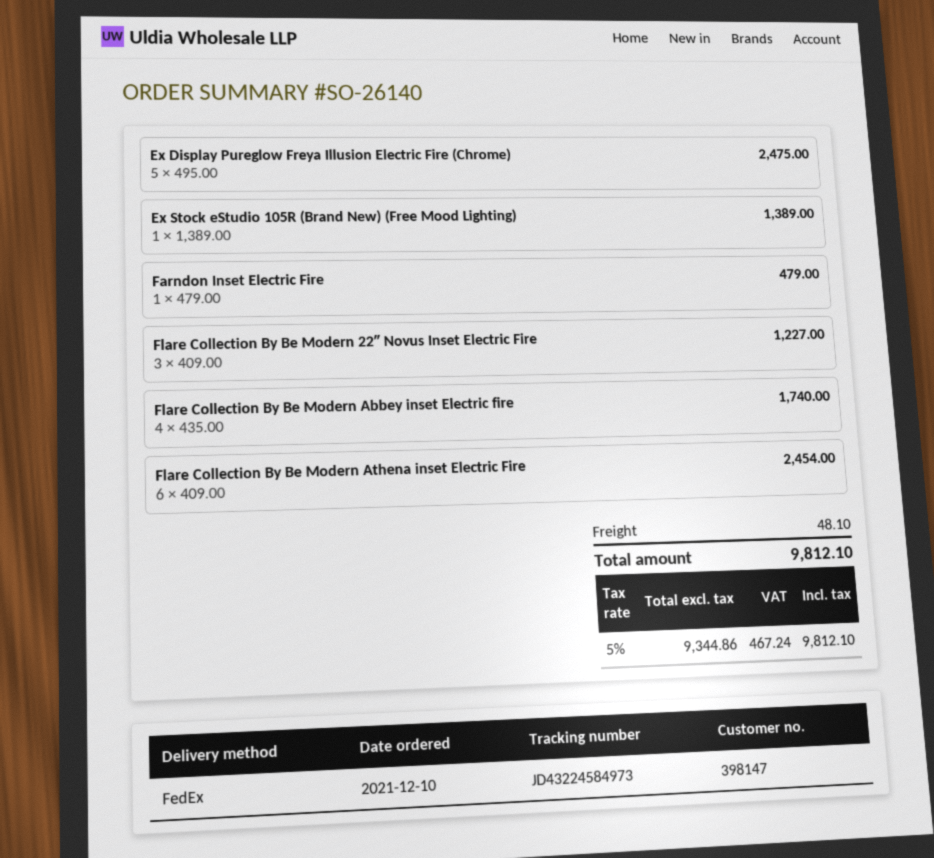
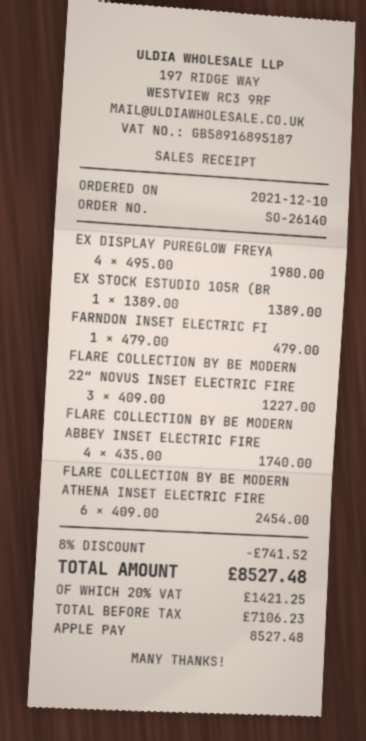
Ex Display Pureglow Freya Illusion Electric Fire (Chrome): 5 x 495.00 = 2475.00 -> 4 x 495.00 = 1980.00
discount: none -> 8% = 741.52
shipping: 48.10 -> none
net: 9344.86 -> 7106.23
tax: 5% = 467.24 -> 20% = 1421.25
total: 9812.10 -> 8527.48

